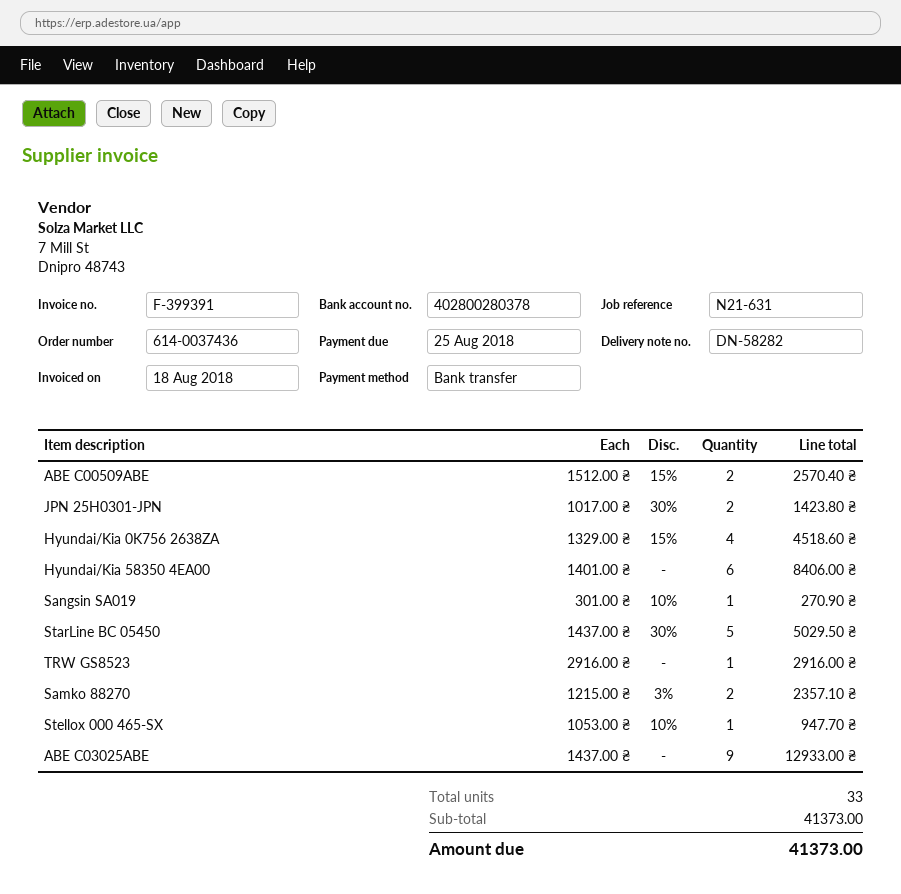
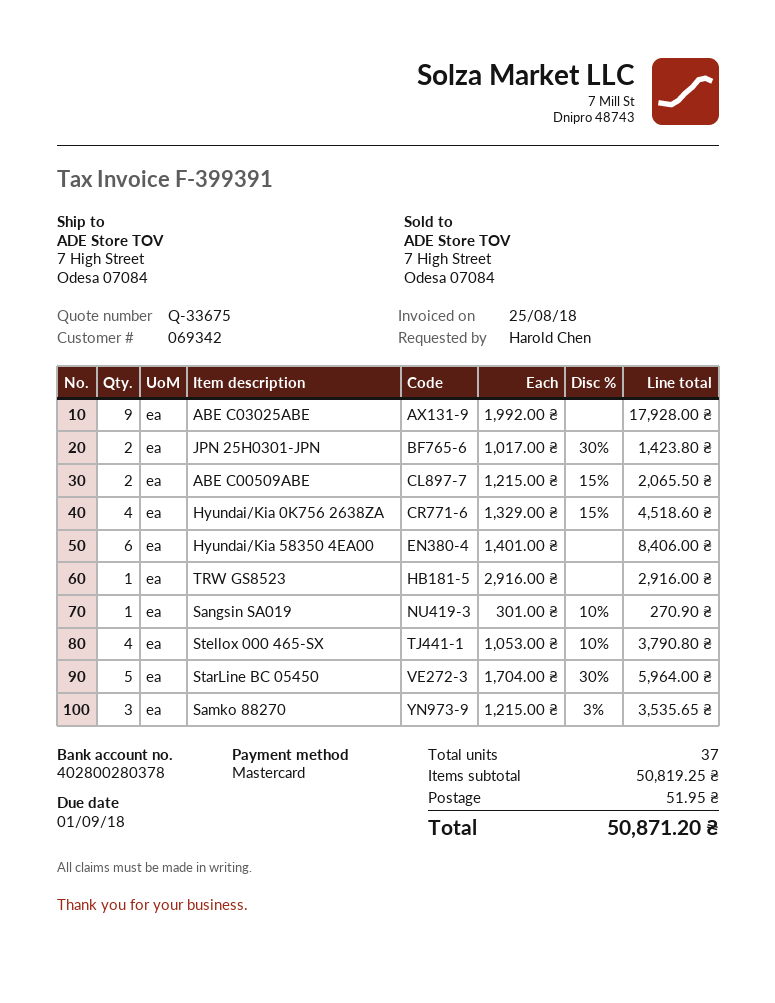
invoice date: 2018-08-18 -> 2018-08-25
due date: 2018-08-25 -> 2018-09-01
payment method: bank transfer -> Mastercard
ABE C00509ABE: 2 x 1512.00 - 15% = 2570.40 -> 2 x 1215.00 - 15% = 2065.50
StarLine BC 05450: 5 x 1437.00 - 30% = 5029.50 -> 5 x 1704.00 - 30% = 5964.00
Samko 88270: 2 x 1215.00 - 3% = 2357.10 -> 3 x 1215.00 - 3% = 3535.65
Stellox 000 465-SX: 1 x 1053.00 - 10% = 947.70 -> 4 x 1053.00 - 10% = 3790.80
ABE C03025ABE: 9 x 1437.00 = 12933.00 -> 9 x 1992.00 = 17928.00
total quantity: 33 -> 37
subtotal: 41373.00 -> 50819.25
shipping: none -> 51.95
total: 41373.00 -> 50871.20

